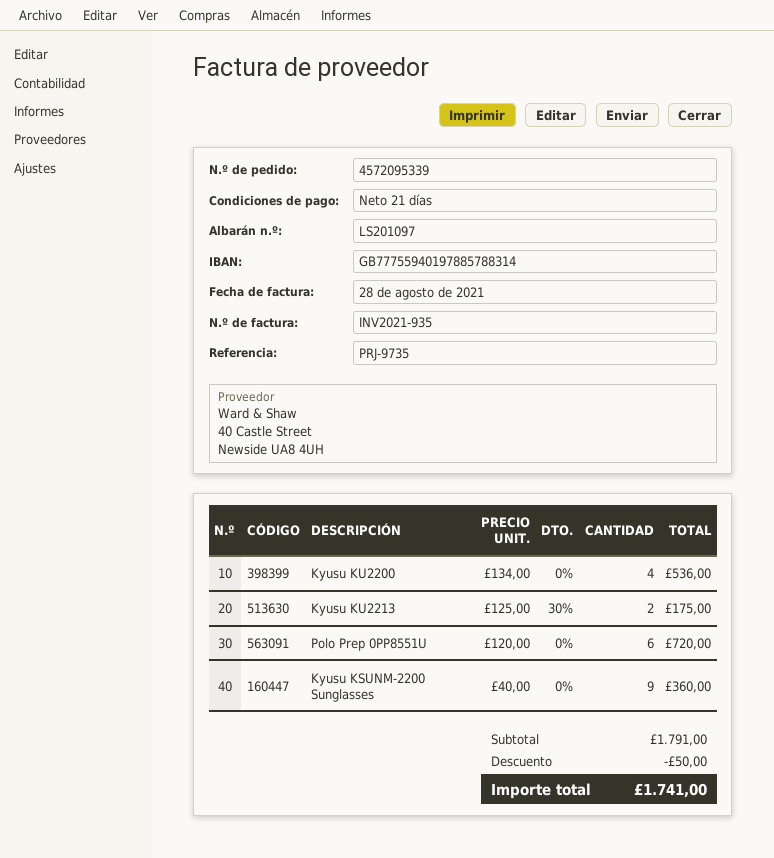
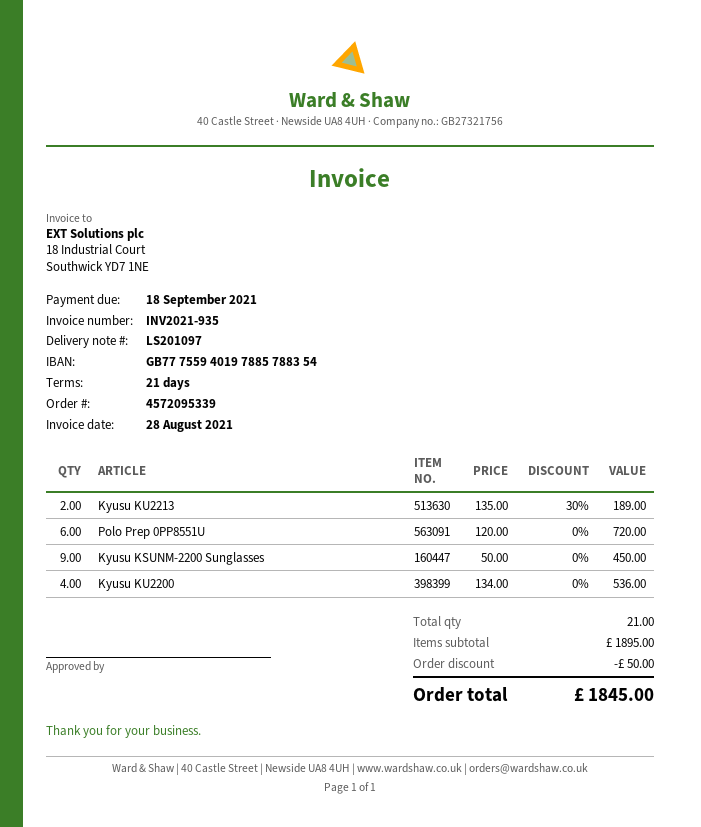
bank account: GB77755940197885788314 -> GB77755940197885788354
Kyusu KU2213: 2 x 125.00 - 30% = 175.00 -> 2 x 135.00 - 30% = 189.00
Kyusu KSUNM-2200 Sunglasses: 9 x 40.00 = 360.00 -> 9 x 50.00 = 450.00
subtotal: 1791.00 -> 1895.00
total: 1741.00 -> 1845.00

